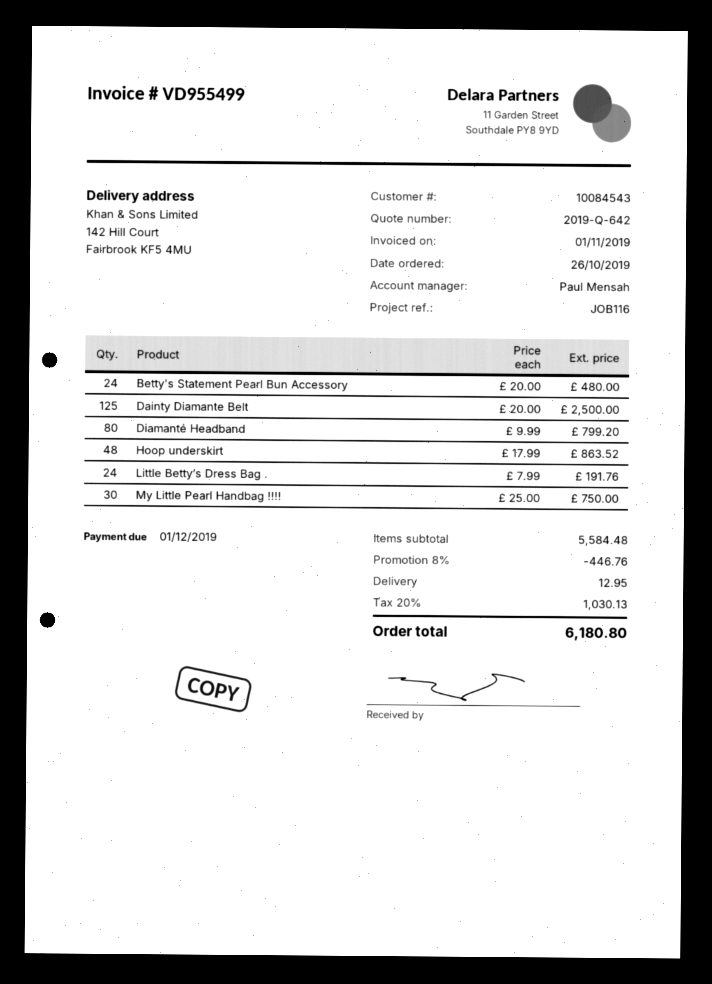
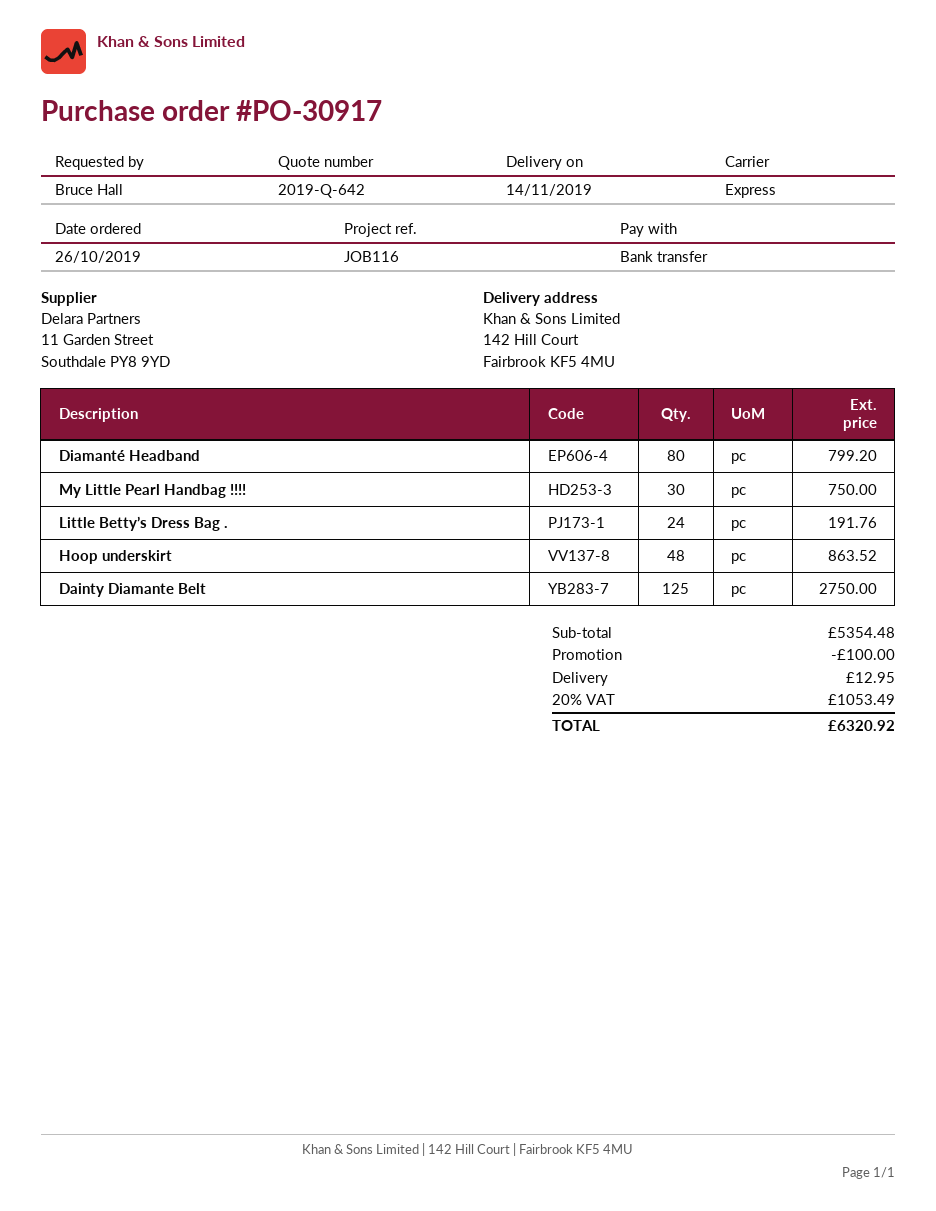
Betty's Statement Pearl Bun Accessory: 24 for 480.00 -> none
Dainty Diamante Belt: 125 for 2500.00 -> 125 for 2750.00
subtotal: 5584.48 -> 5354.48
discount: 446.76 -> 100.00
tax: 20% = 1030.13 -> 20% = 1053.49
total: 6180.80 -> 6320.92

